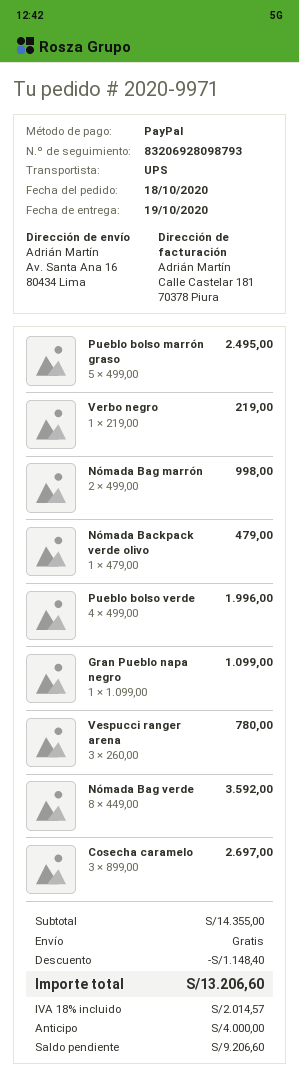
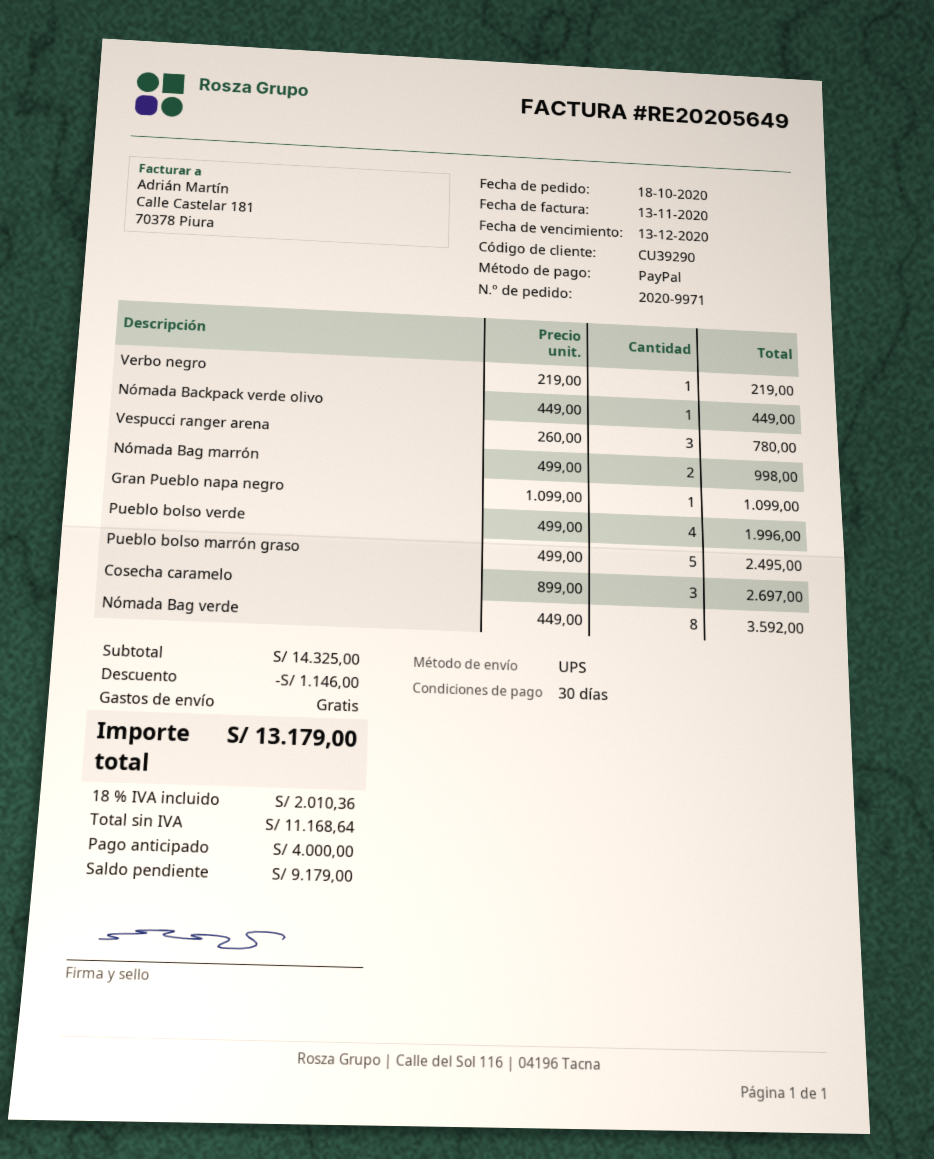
Nómada Backpack verde olivo: 1 x 479.00 = 479.00 -> 1 x 449.00 = 449.00
subtotal: 14355.00 -> 14325.00
discount: 1148.40 -> 1146.00
tax: 18% = 2014.57 -> 18% = 2010.36
total: 13206.60 -> 13179.00
balance: 9206.60 -> 9179.00

